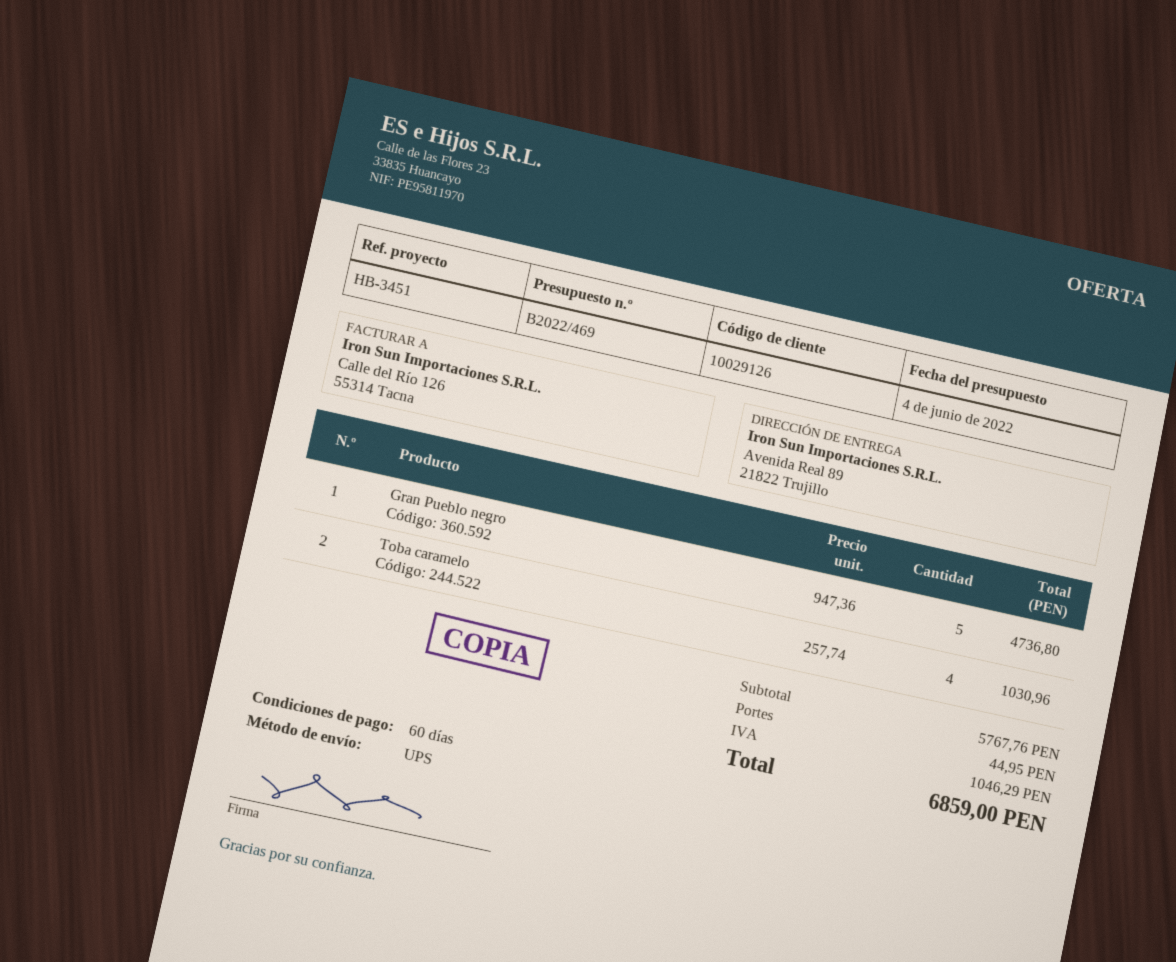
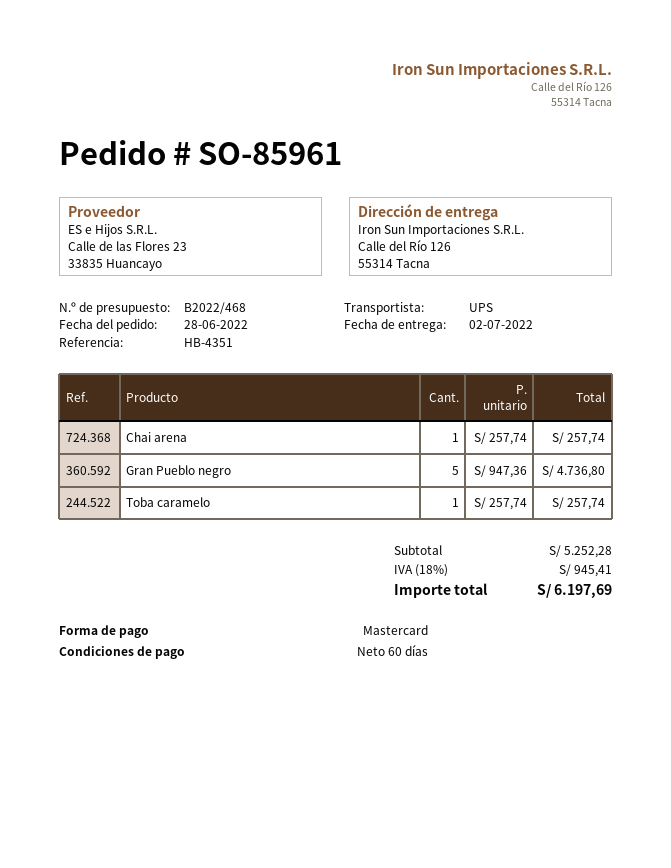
quote number: B2022/469 -> B2022/468
reference: HB-3451 -> HB-4351
ship to: Avenida Real 89, 21822 Trujillo -> Calle del Río 126, 55314 Tacna
Toba caramelo: 4 x 257.74 = 1030.96 -> 1 x 257.74 = 257.74
Chai arena: none -> 1 x 257.74 = 257.74
subtotal: 5767.76 -> 5252.28
shipping: 44.95 -> none
tax: 1046.29 -> 945.41
total: 6859.00 -> 6197.69

